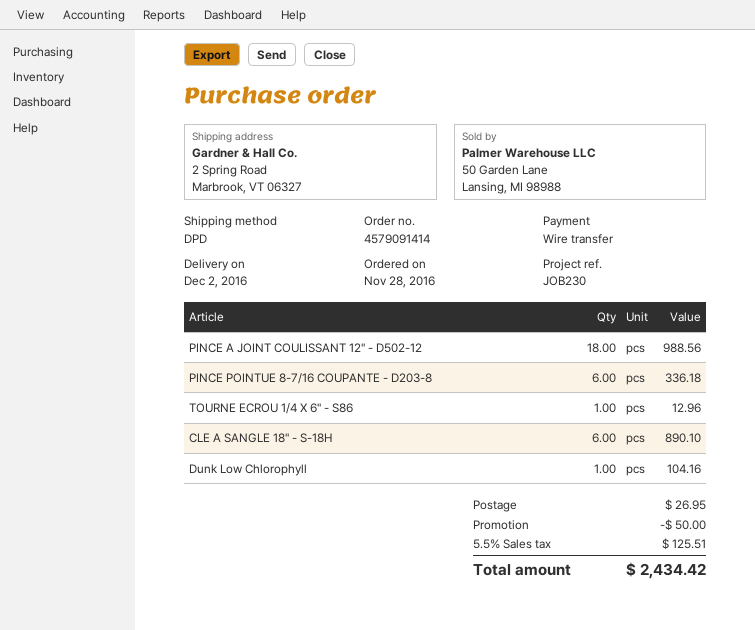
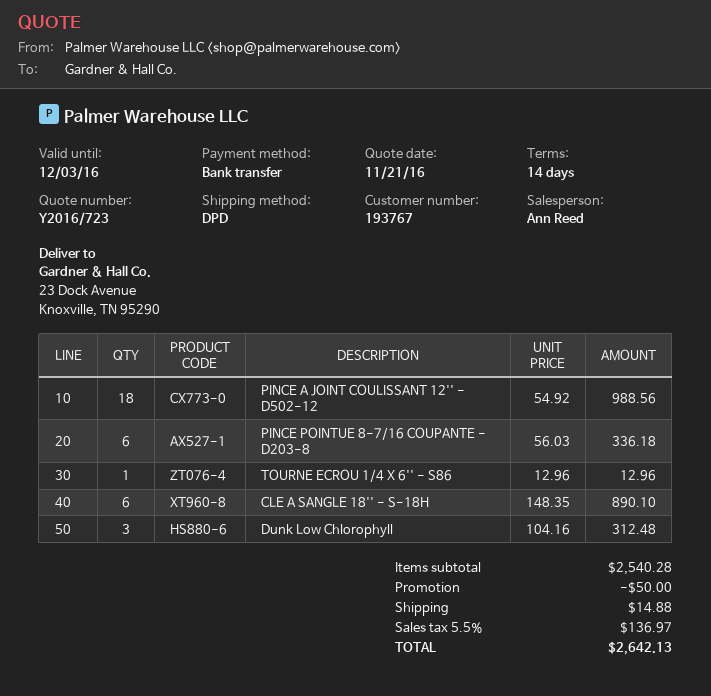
ship to: 2 Spring Road, Marbrook, VT 06327 -> 23 Dock Avenue, Knoxville, TN 95290
Dunk Low Chlorophyll: 1 for 104.16 -> 3 for 312.48
shipping: 26.95 -> 14.88
tax: 5.5% = 125.51 -> 5.5% = 136.97
total: 2434.42 -> 2642.13

